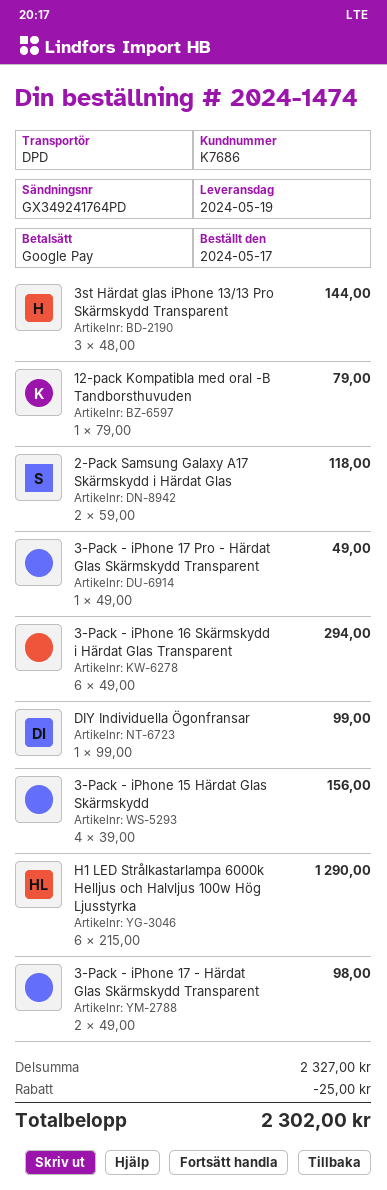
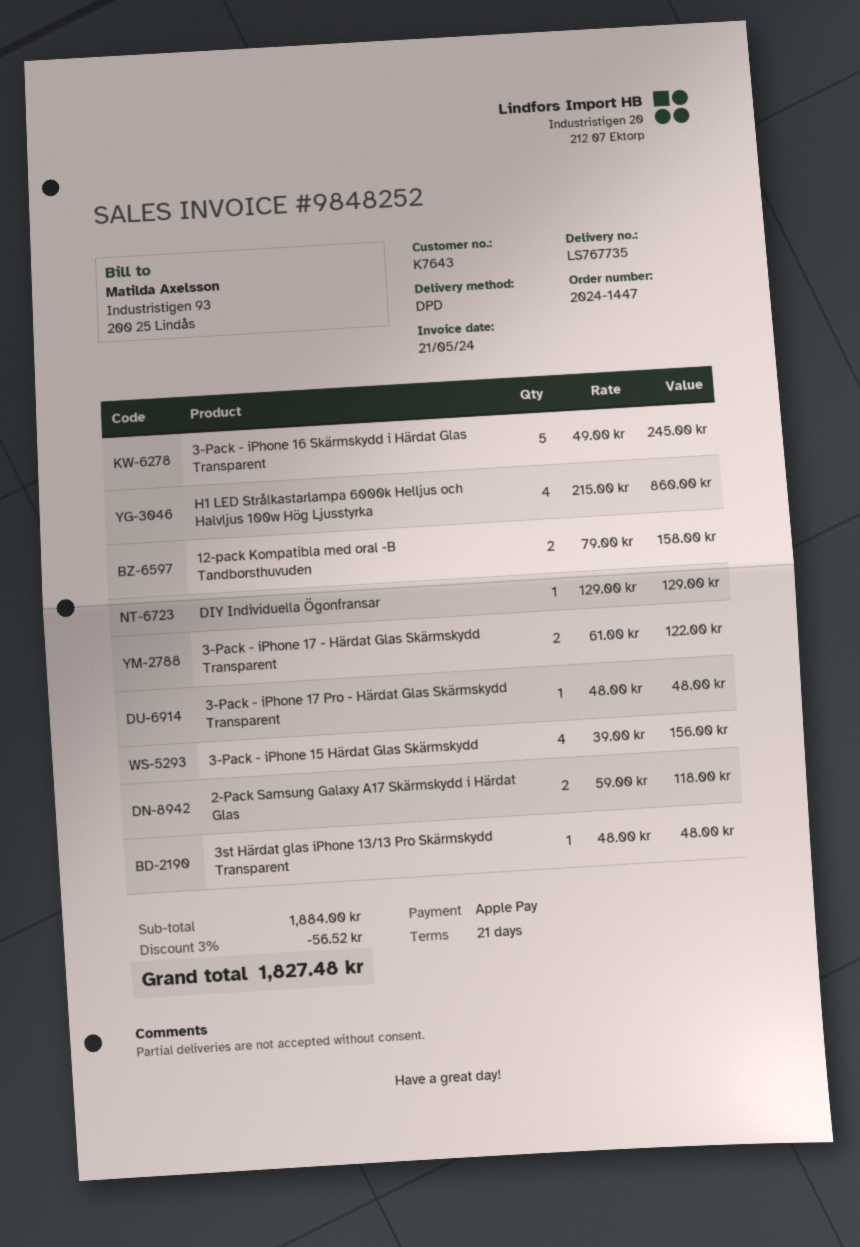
order number: 2024-1474 -> 2024-1447
customer number: K7686 -> K7643
payment method: Google Pay -> Apple Pay
3st Härdat glas iPhone 13/13 Pro Skärmskydd Transparent: 3 x 48.00 = 144.00 -> 1 x 48.00 = 48.00
12-pack Kompatibla med oral -B Tandborsthuvuden: 1 x 79.00 = 79.00 -> 2 x 79.00 = 158.00
3-Pack - iPhone 17 Pro - Härdat Glas Skärmskydd Transparent: 1 x 49.00 = 49.00 -> 1 x 48.00 = 48.00
3-Pack - iPhone 16 Skärmskydd i Härdat Glas Transparent: 6 x 49.00 = 294.00 -> 5 x 49.00 = 245.00
DIY Individuella Ögonfransar: 1 x 99.00 = 99.00 -> 1 x 129.00 = 129.00
H1 LED Strålkastarlampa 6000k Helljus och Halvljus 100w Hög Ljusstyrka: 6 x 215.00 = 1290.00 -> 4 x 215.00 = 860.00
3-Pack - iPhone 17 - Härdat Glas Skärmskydd Transparent: 2 x 49.00 = 98.00 -> 2 x 61.00 = 122.00
subtotal: 2327.00 -> 1884.00
discount: 25.00 -> 56.52
total: 2302.00 -> 1827.48

